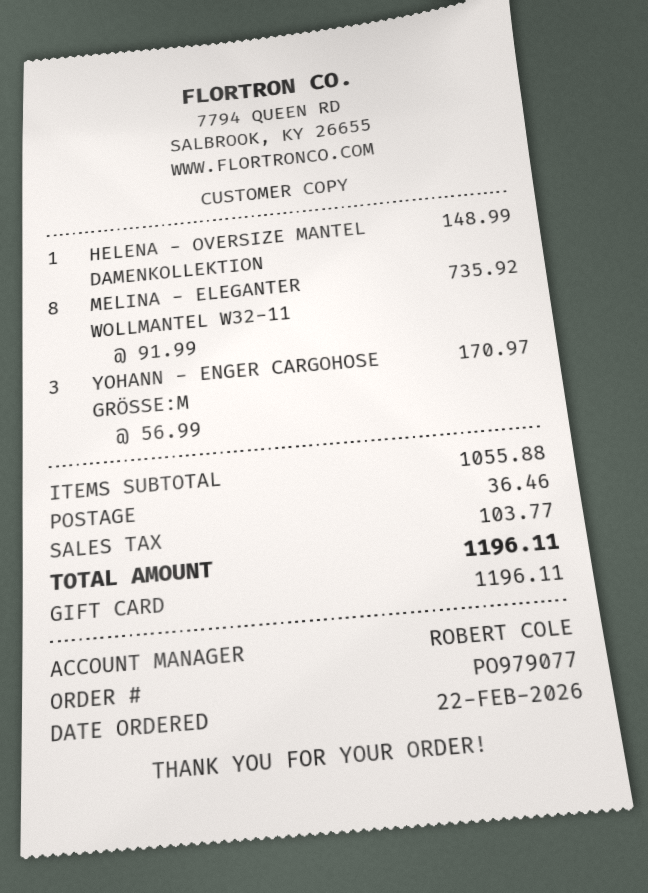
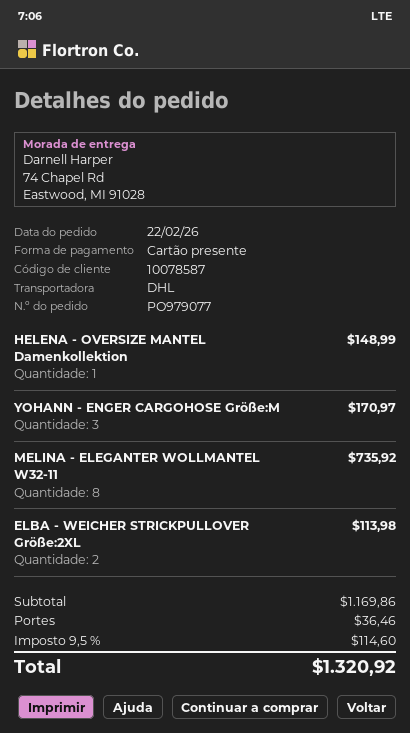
ELBA - WEICHER STRICKPULLOVER Größe:2XL: none -> 2 for 113.98
subtotal: 1055.88 -> 1169.86
tax: 103.77 -> 114.60
total: 1196.11 -> 1320.92

